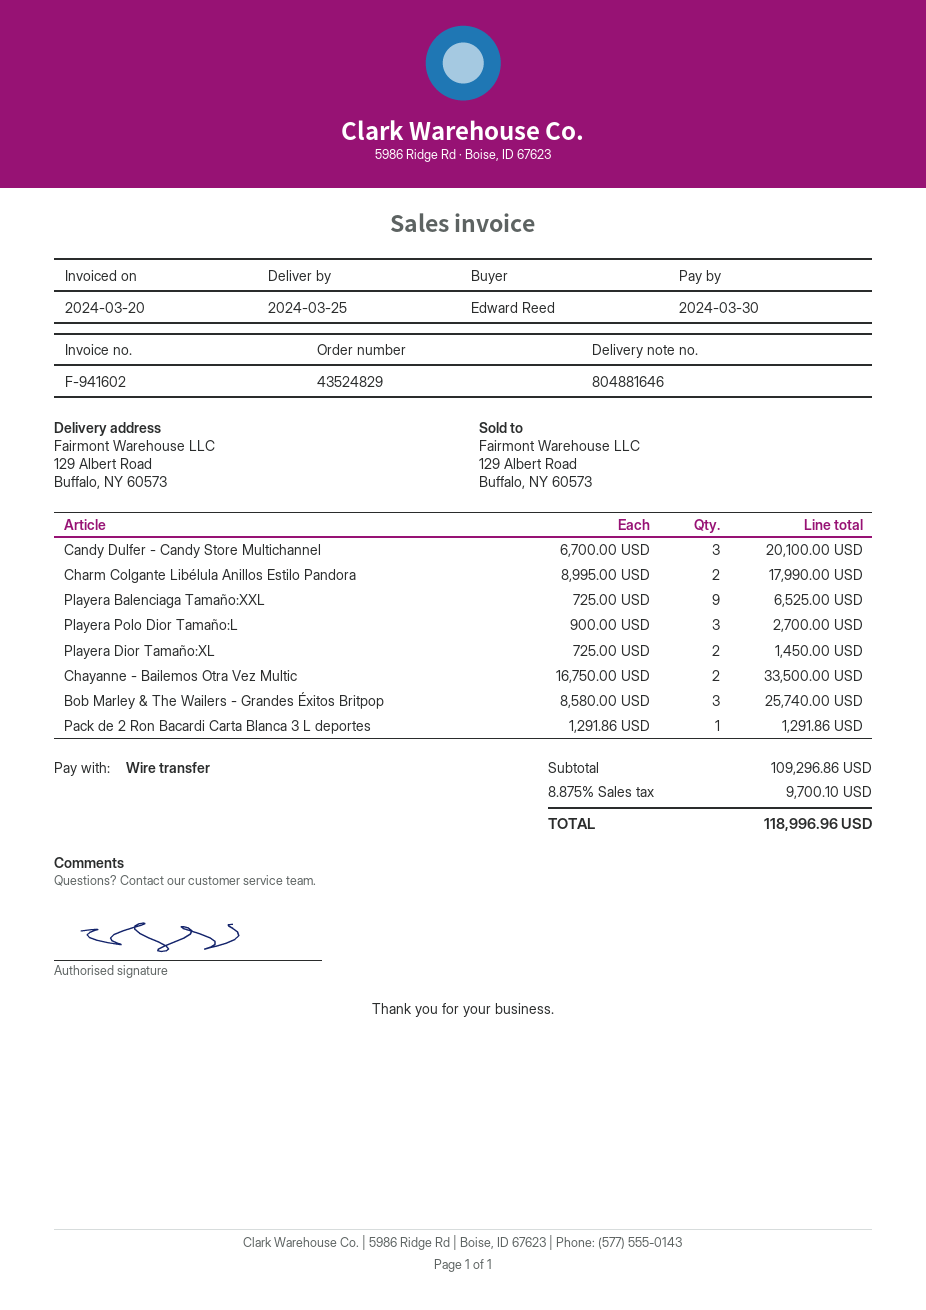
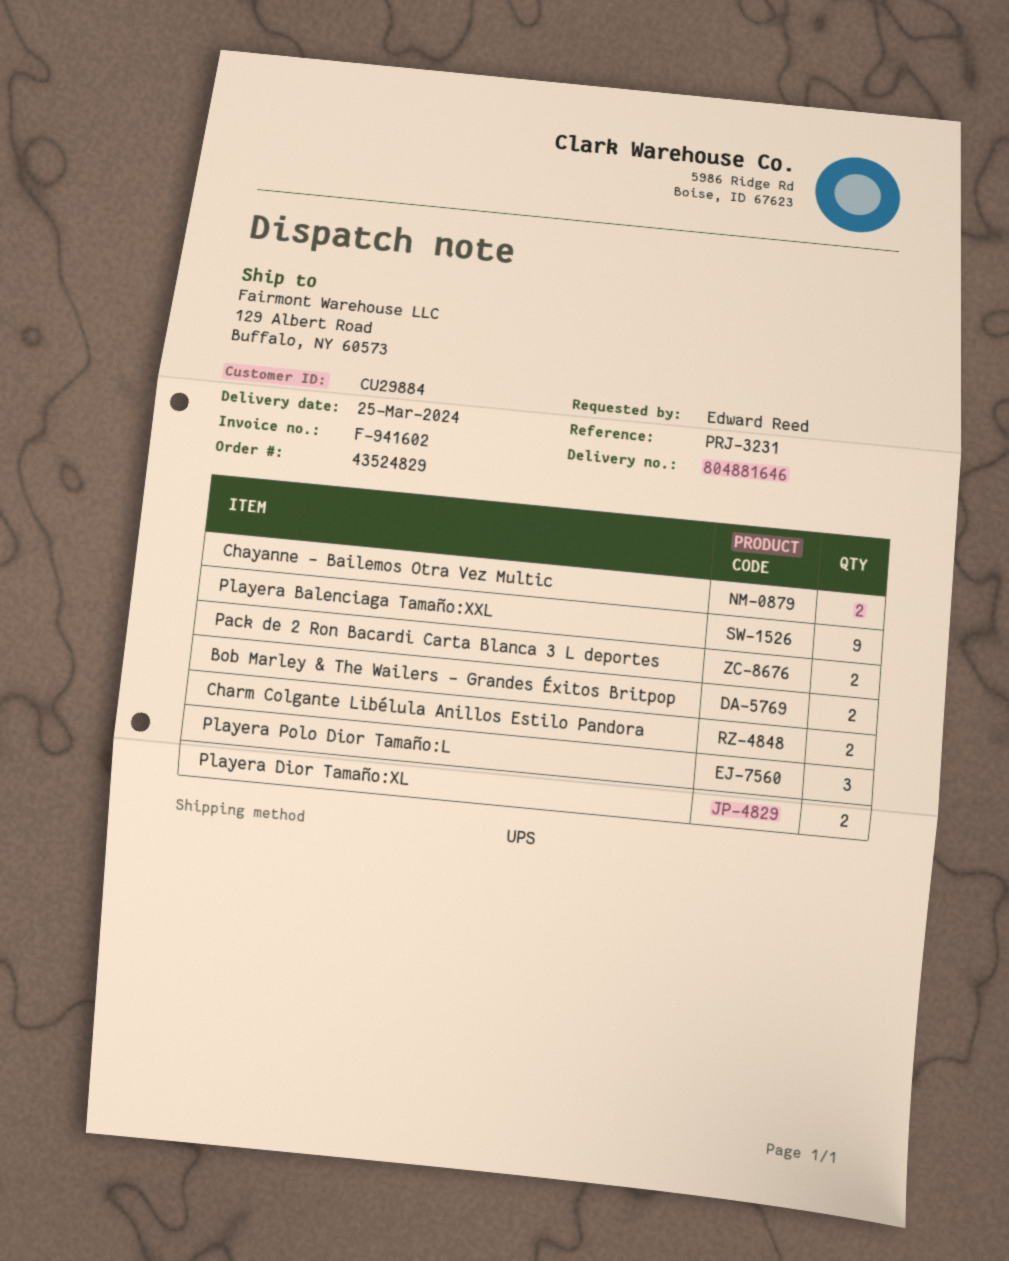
Candy Dulfer - Candy Store Multichannel: 3 -> none
Bob Marley & The Wailers - Grandes Éxitos Britpop: 3 -> 2
Pack de 2 Ron Bacardi Carta Blanca 3 L deportes: 1 -> 2

